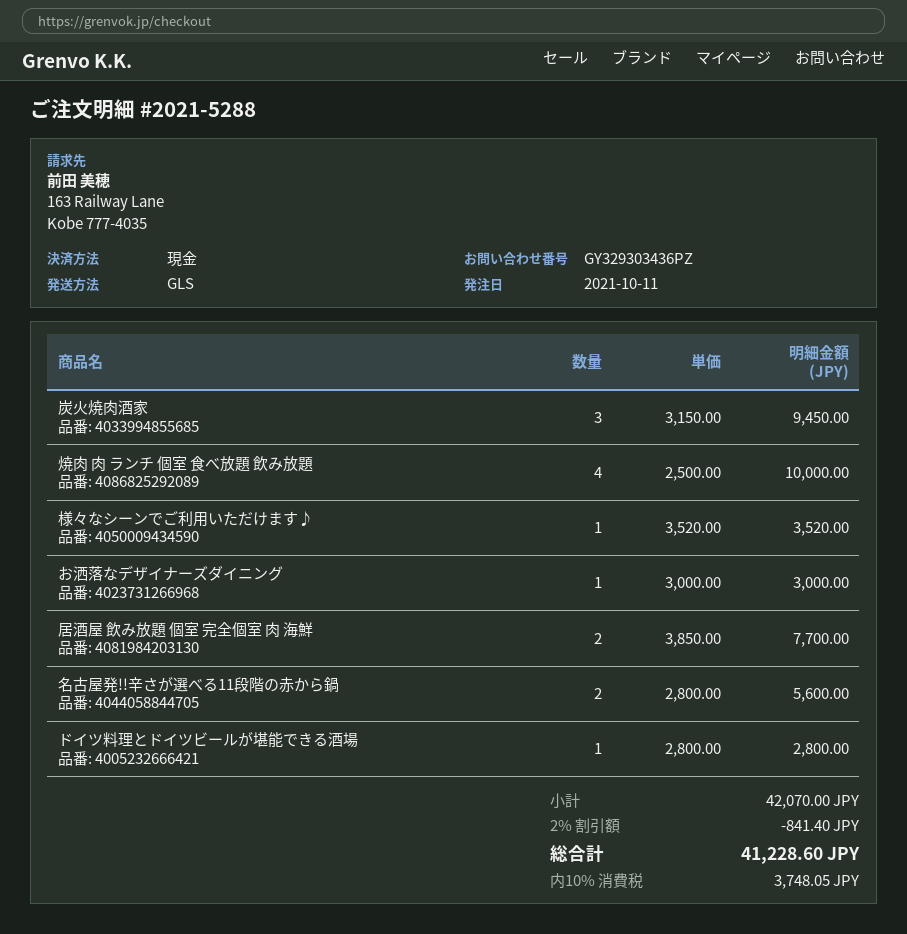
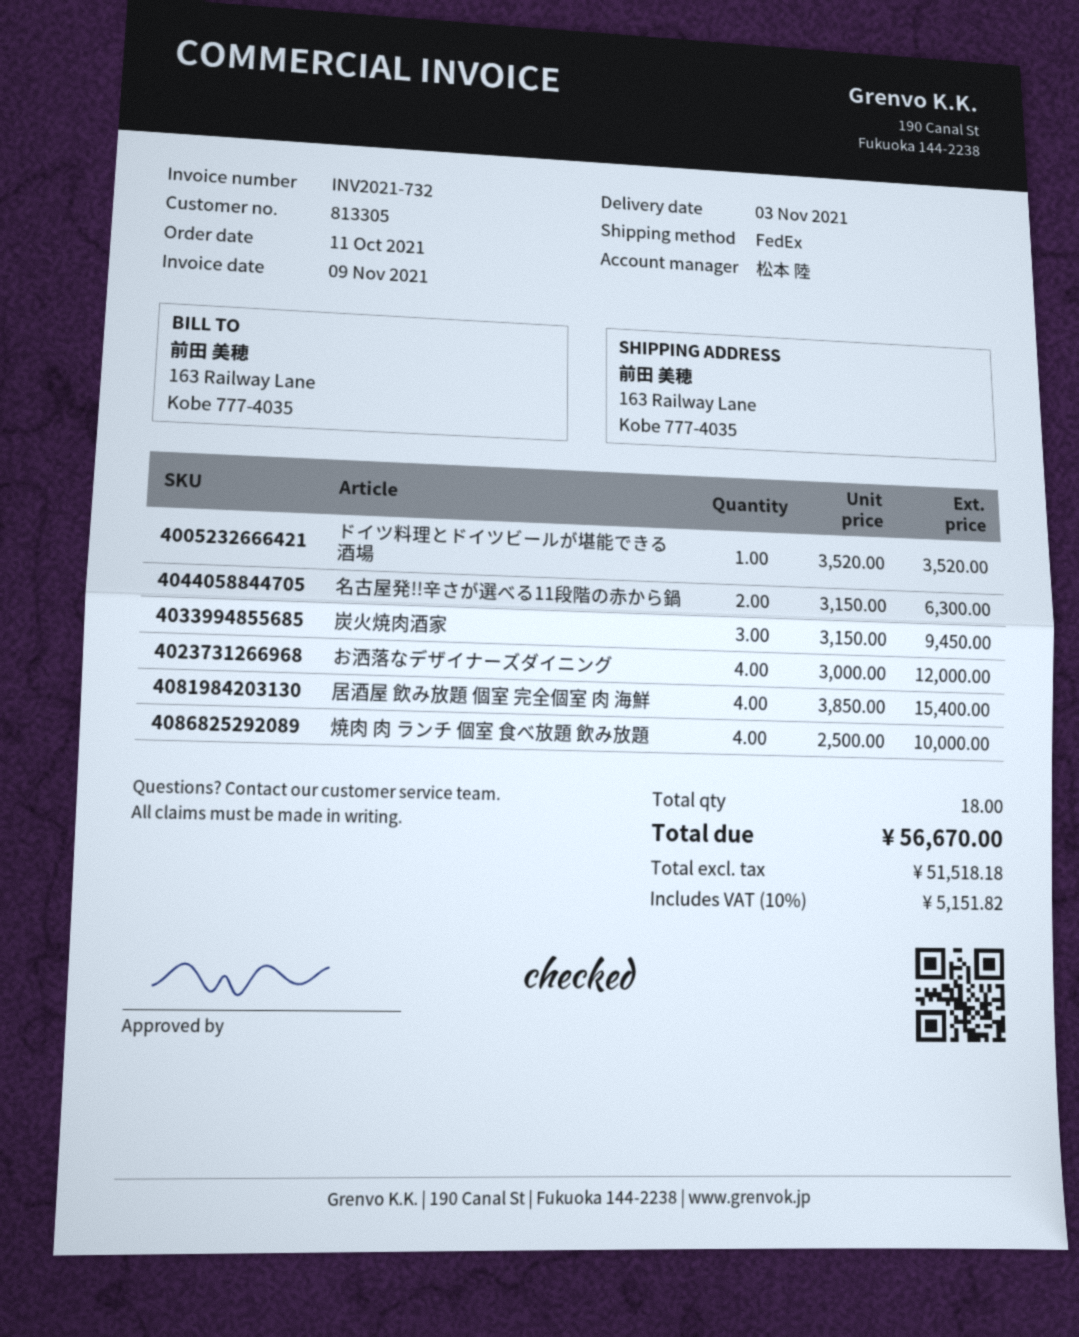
shipping method: GLS -> FedEx
様々なシーンでご利用いただけます♪: 1 x 3520.00 = 3520.00 -> none
お洒落なデザイナーズダイニング: 1 x 3000.00 = 3000.00 -> 4 x 3000.00 = 12000.00
居酒屋 飲み放題 個室 完全個室 肉 海鮮: 2 x 3850.00 = 7700.00 -> 4 x 3850.00 = 15400.00
名古屋発!!辛さが選べる11段階の赤から鍋: 2 x 2800.00 = 5600.00 -> 2 x 3150.00 = 6300.00
ドイツ料理とドイツビールが堪能できる酒場: 1 x 2800.00 = 2800.00 -> 1 x 3520.00 = 3520.00
discount: 2% = 841.40 -> none
tax: 10% = 3748.05 -> 10% = 5151.82
total: 41228.60 -> 56670.00

